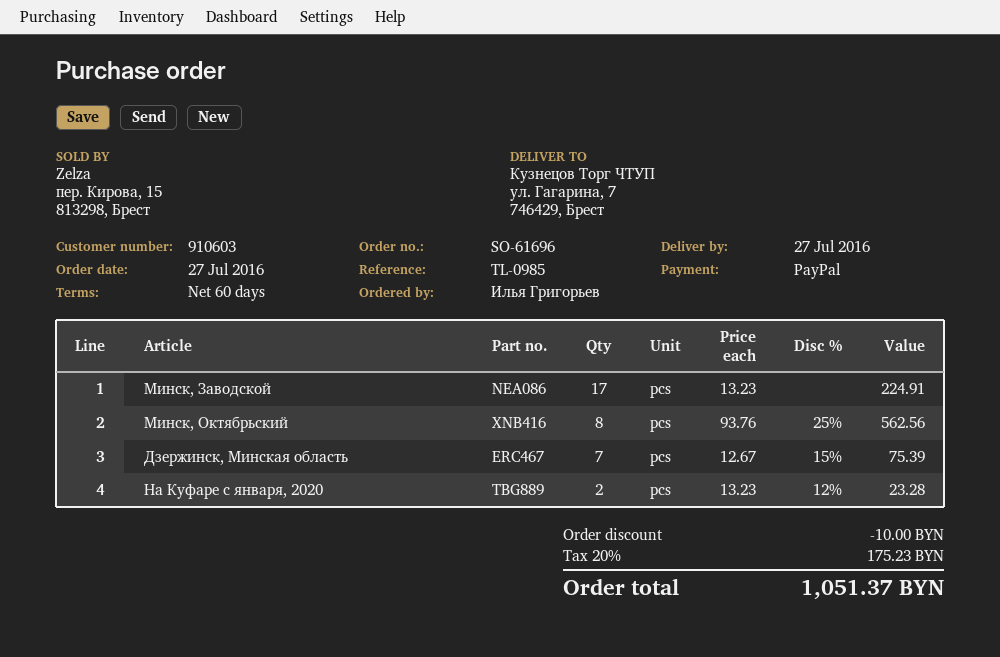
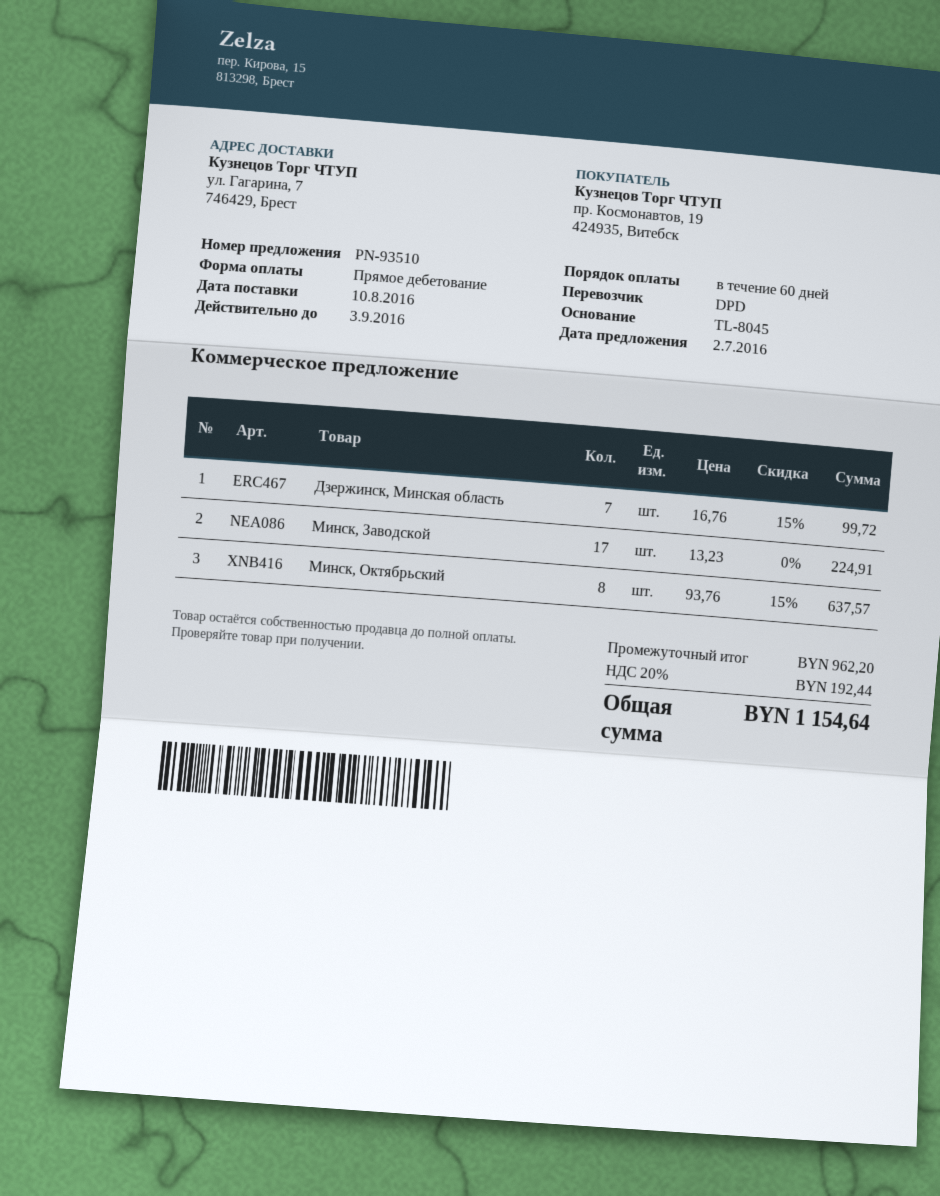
delivery date: 2016-07-27 -> 2016-08-10
reference: TL-0985 -> TL-8045
payment method: PayPal -> direct debit
Минск, Октябрьский: 8 x 93.76 - 25% = 562.56 -> 8 x 93.76 - 15% = 637.57
Дзержинск, Минская область: 7 x 12.67 - 15% = 75.39 -> 7 x 16.76 - 15% = 99.72
На Куфаре с января, 2020: 2 x 13.23 - 12% = 23.28 -> none
discount: 10.00 -> none
tax: 20% = 175.23 -> 20% = 192.44
total: 1051.37 -> 1154.64

